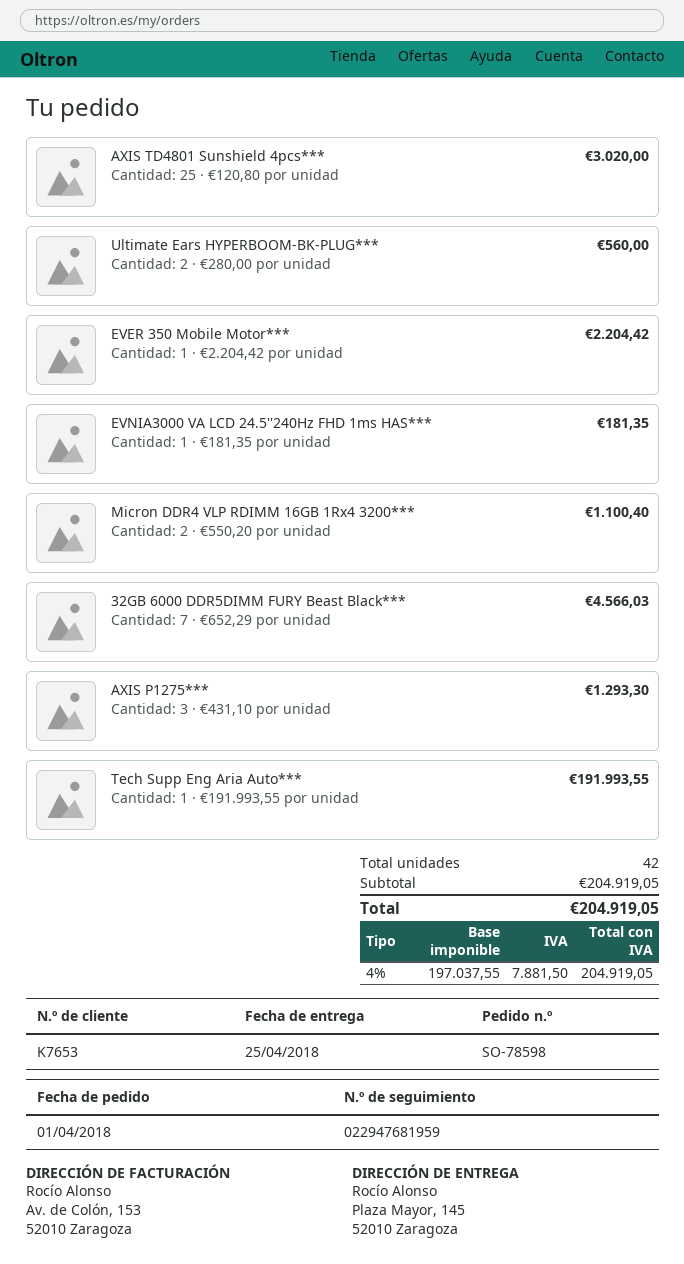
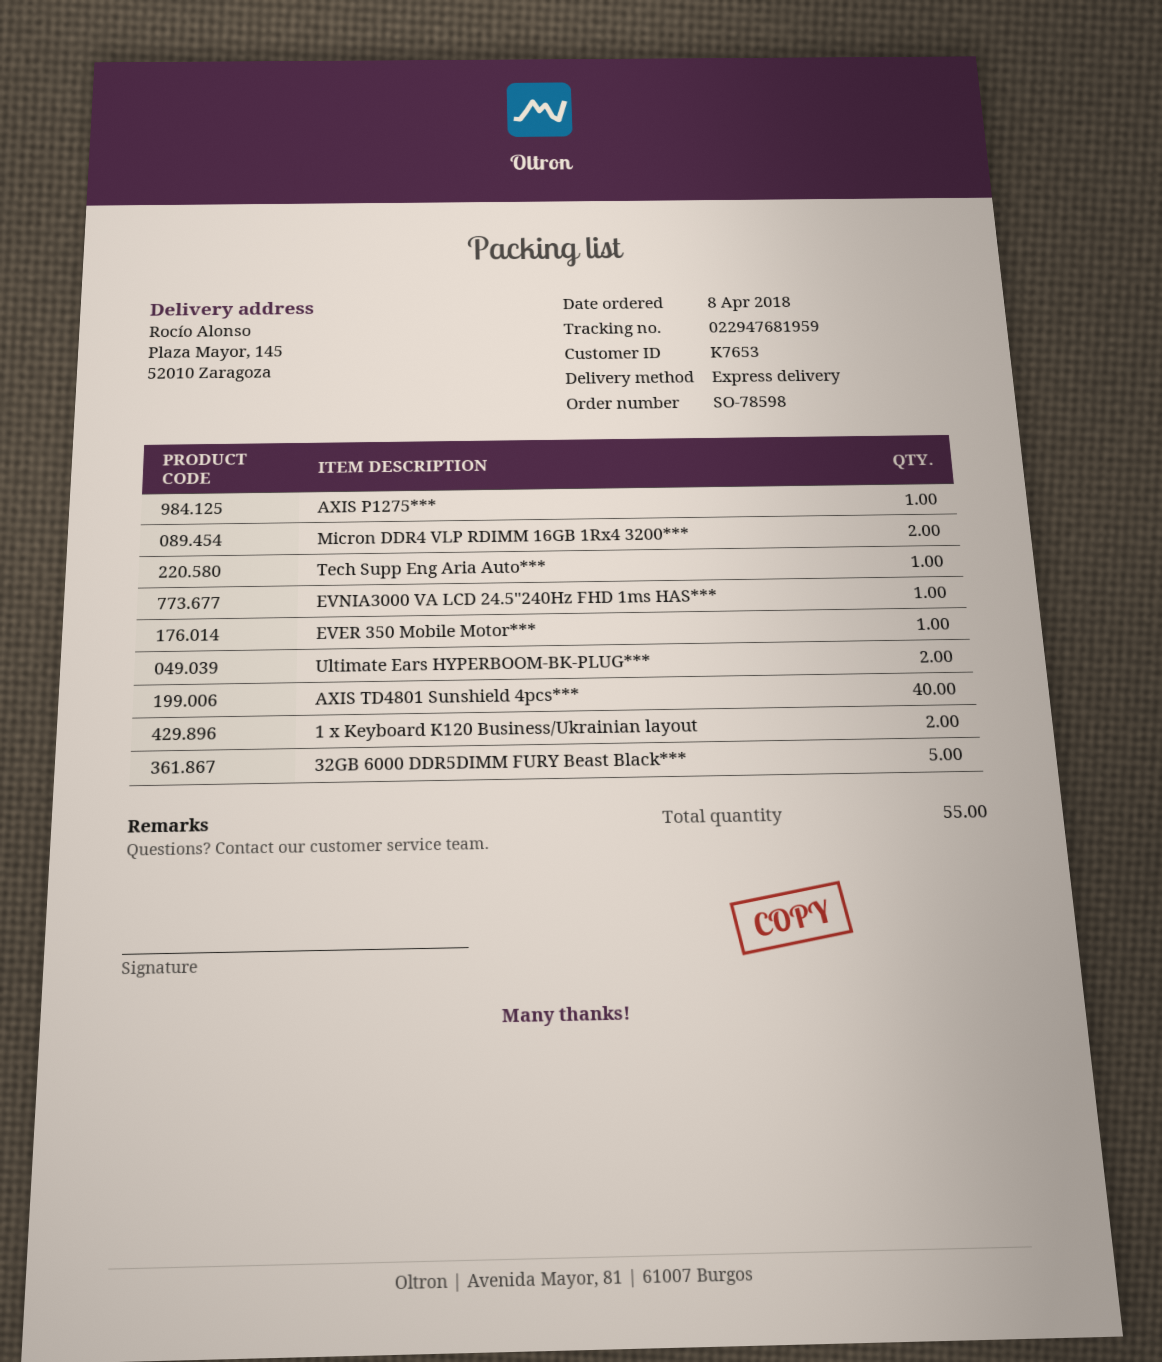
order date: 2018-04-01 -> 2018-04-08
AXIS TD4801 Sunshield 4pcs***: 25 -> 40
32GB 6000 DDR5DIMM FURY Beast Black***: 7 -> 5
AXIS P1275***: 3 -> 1
1 x Keyboard K120 Business/Ukrainian layout: none -> 2
total quantity: 42 -> 55

